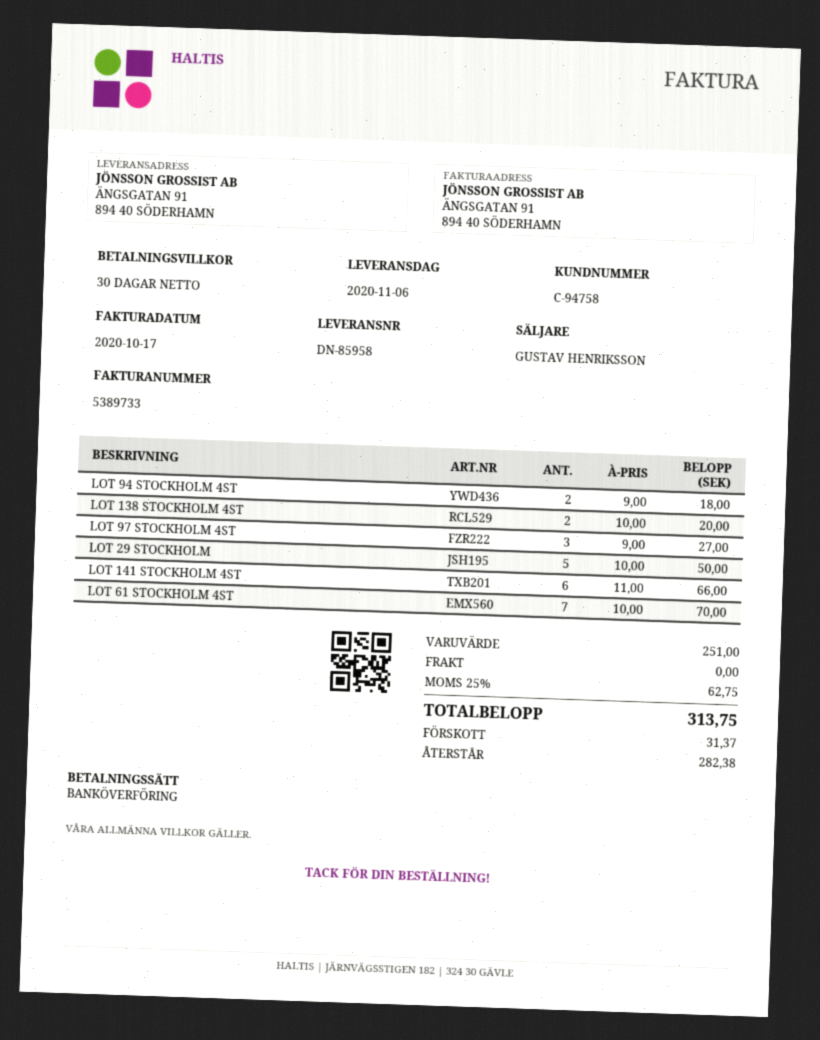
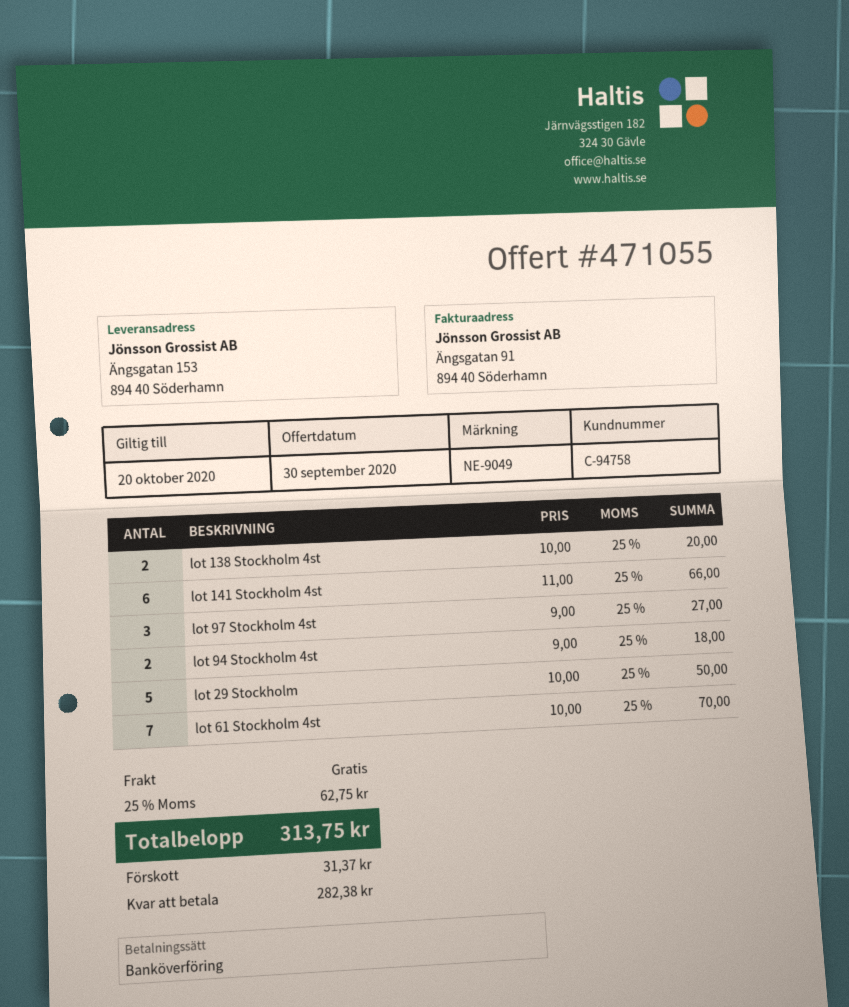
ship to: ÄNGSGATAN 91, 894 40 SÖDERHAMN -> Ängsgatan 153, 894 40 Söderhamn

